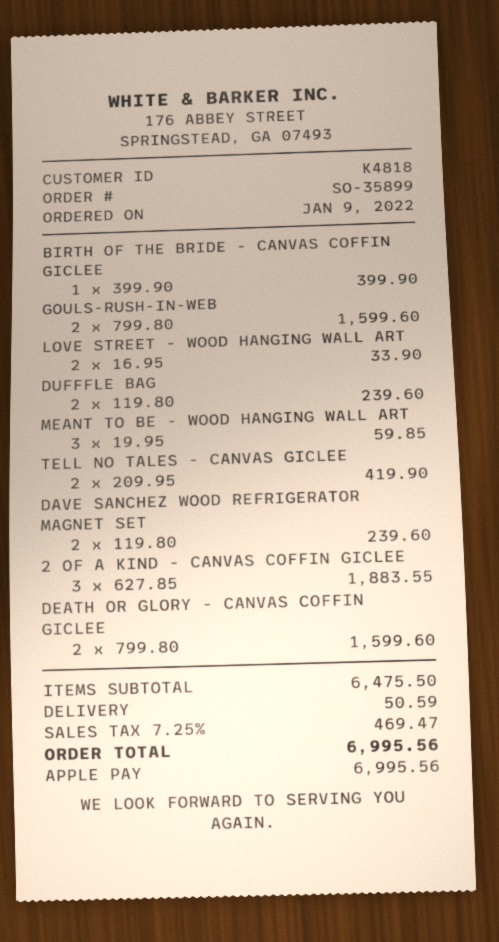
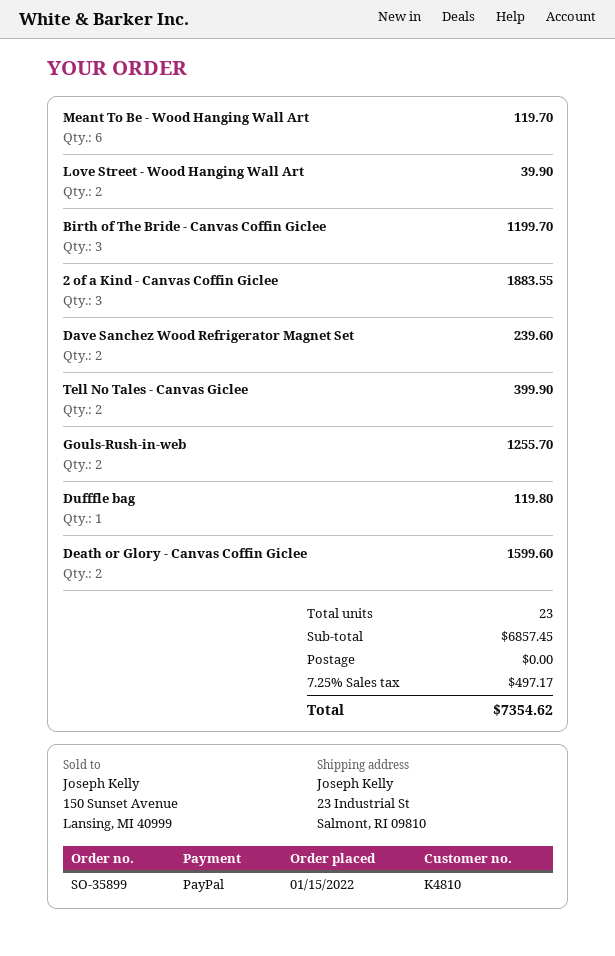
order date: 2022-01-09 -> 2022-01-15
customer number: K4818 -> K4810
payment method: Apple Pay -> PayPal
BIRTH OF THE BRIDE - CANVAS COFFIN GICLEE: 1 for 399.90 -> 3 for 1199.70
GOULS-RUSH-IN-WEB: 2 for 1599.60 -> 2 for 1255.70
LOVE STREET - WOOD HANGING WALL ART: 2 for 33.90 -> 2 for 39.90
DUFFFLE BAG: 2 for 239.60 -> 1 for 119.80
MEANT TO BE - WOOD HANGING WALL ART: 3 for 59.85 -> 6 for 119.70
TELL NO TALES - CANVAS GICLEE: 2 for 419.90 -> 2 for 399.90
subtotal: 6475.50 -> 6857.45
shipping: 50.59 -> 0.00
tax: 7.25% = 469.47 -> 7.25% = 497.17
total: 6995.56 -> 7354.62

